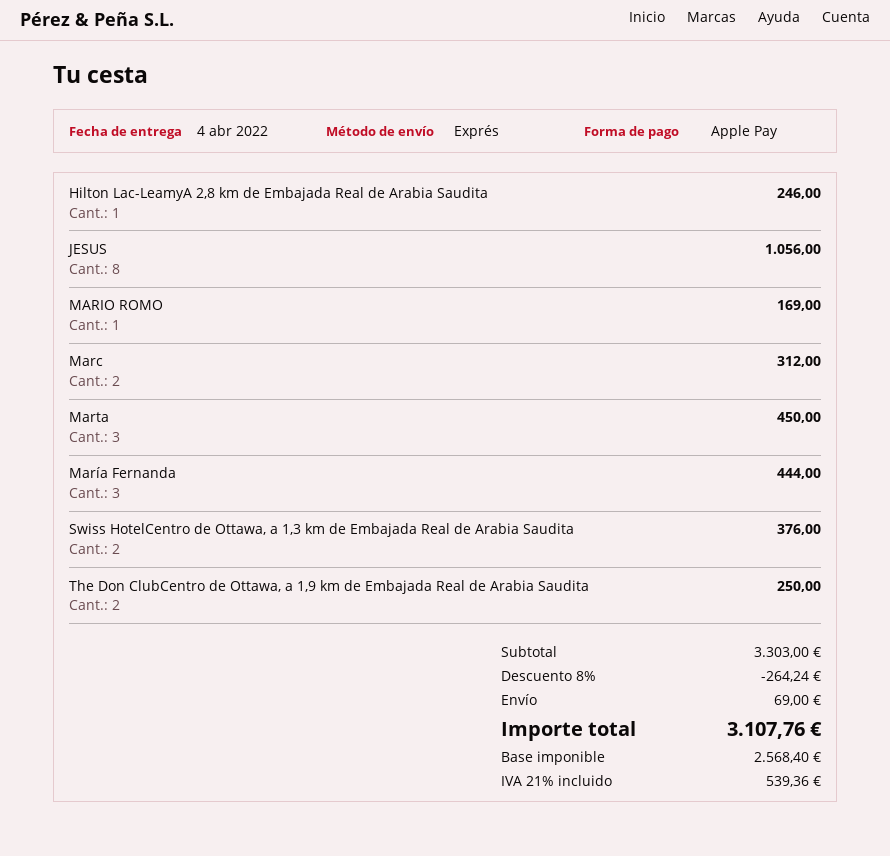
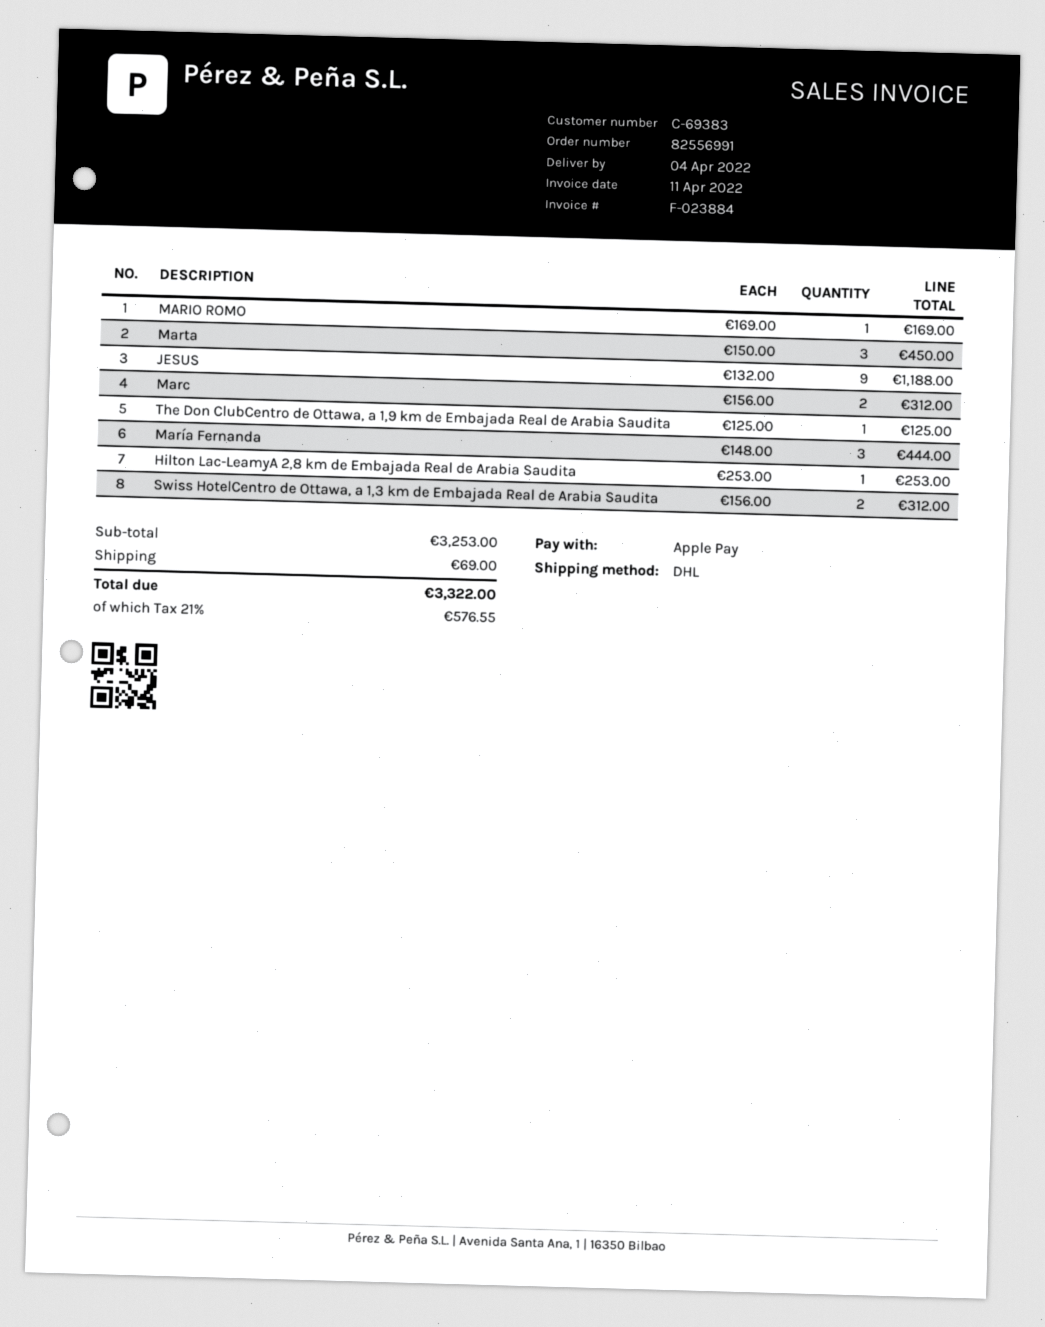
shipping method: express -> DHL
Hilton Lac-LeamyA 2,8 km de Embajada Real de Arabia Saudita: 1 for 246.00 -> 1 for 253.00
JESUS: 8 for 1056.00 -> 9 for 1188.00
Swiss HotelCentro de Ottawa, a 1,3 km de Embajada Real de Arabia Saudita: 2 for 376.00 -> 2 for 312.00
The Don ClubCentro de Ottawa, a 1,9 km de Embajada Real de Arabia Saudita: 2 for 250.00 -> 1 for 125.00
subtotal: 3303.00 -> 3253.00
discount: 8% = 264.24 -> none
tax: 21% = 539.36 -> 21% = 576.55
total: 3107.76 -> 3322.00

